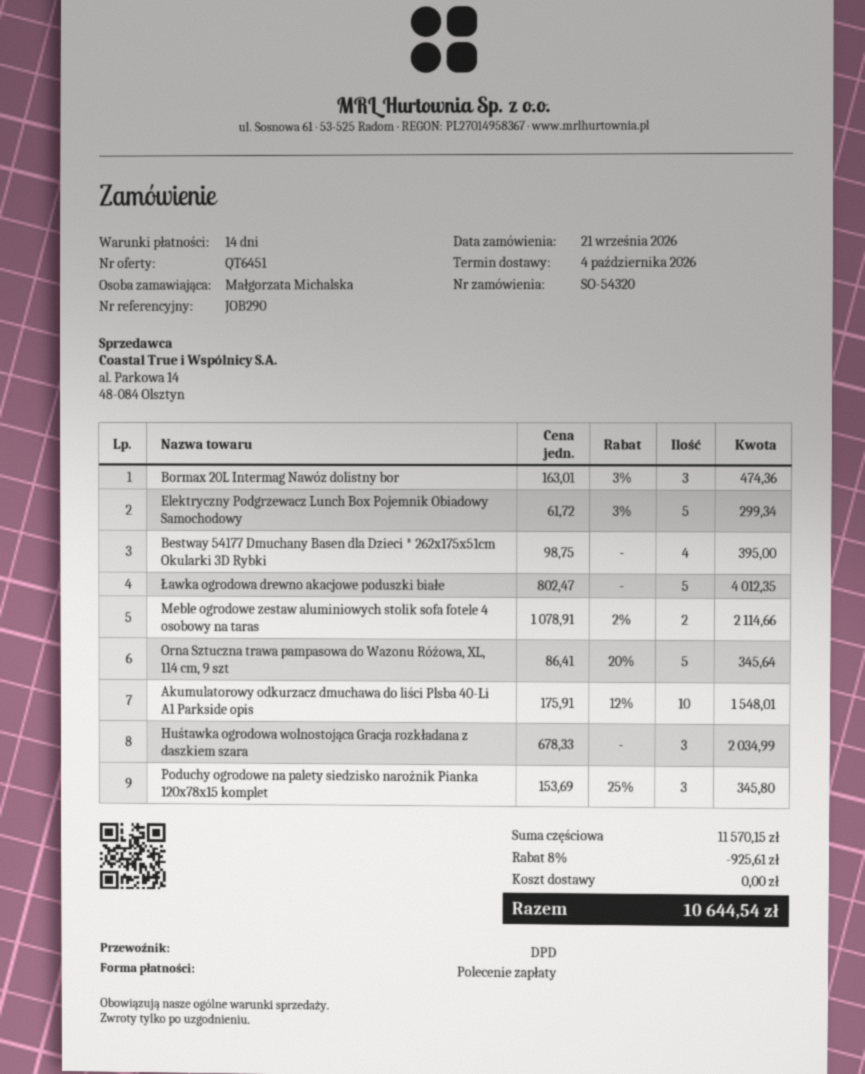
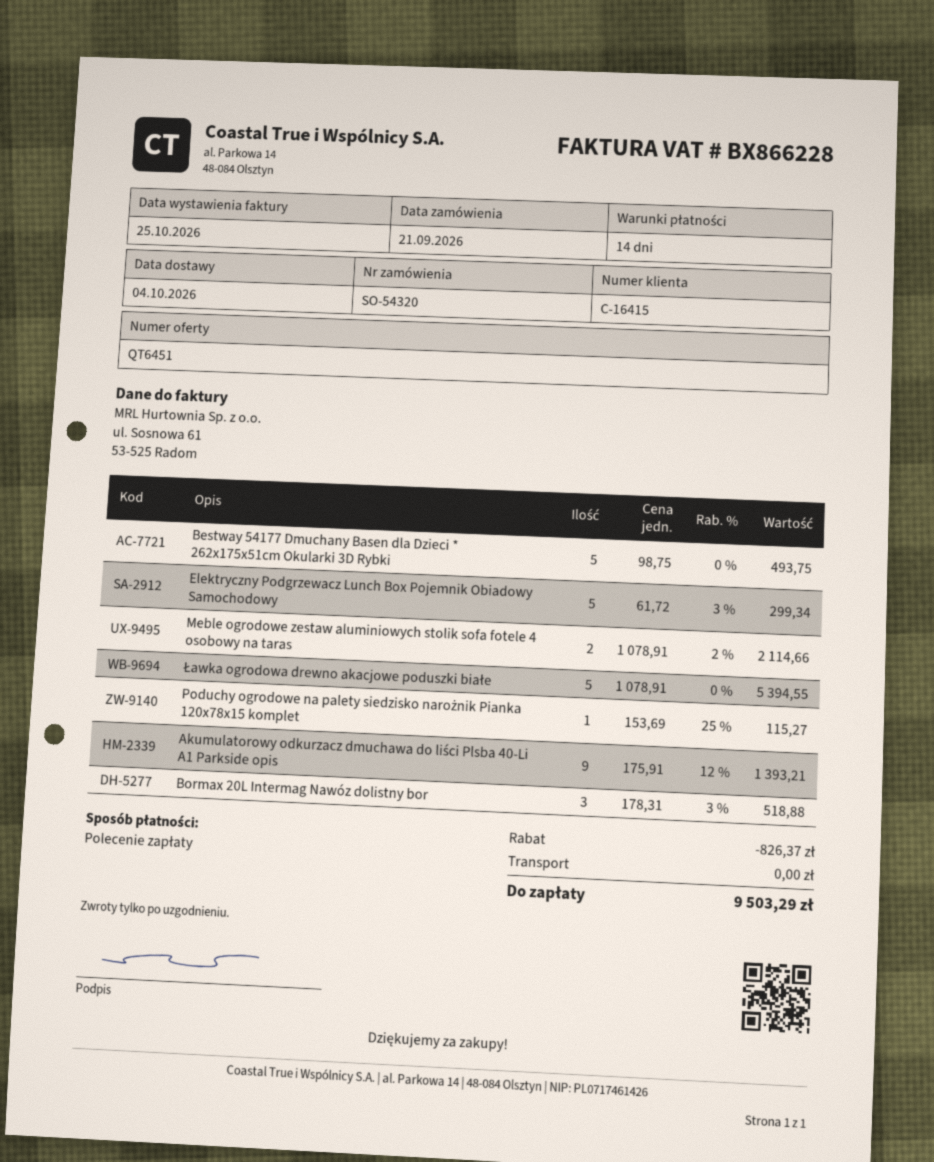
Bormax 20L Intermag Nawóz dolistny bor: 3 x 163.01 - 3% = 474.36 -> 3 x 178.31 - 3% = 518.88
Bestway 54177 Dmuchany Basen dla Dzieci * 262x175x51cm Okularki 3D Rybki: 4 x 98.75 = 395.00 -> 5 x 98.75 = 493.75
Ławka ogrodowa drewno akacjowe poduszki białe: 5 x 802.47 = 4012.35 -> 5 x 1078.91 = 5394.55
Orna Sztuczna trawa pampasowa do Wazonu Różowa, XL, 114 cm, 9 szt: 5 x 86.41 - 20% = 345.64 -> none
Akumulatorowy odkurzacz dmuchawa do liści Plsba 40-Li A1 Parkside opis: 10 x 175.91 - 12% = 1548.01 -> 9 x 175.91 - 12% = 1393.21
Huśtawka ogrodowa wolnostojąca Gracja rozkładana z daszkiem szara: 3 x 678.33 = 2034.99 -> none
Poduchy ogrodowe na palety siedzisko narożnik Pianka 120x78x15 komplet: 3 x 153.69 - 25% = 345.80 -> 1 x 153.69 - 25% = 115.27
discount: 925.61 -> 826.37
total: 10644.54 -> 9503.29

